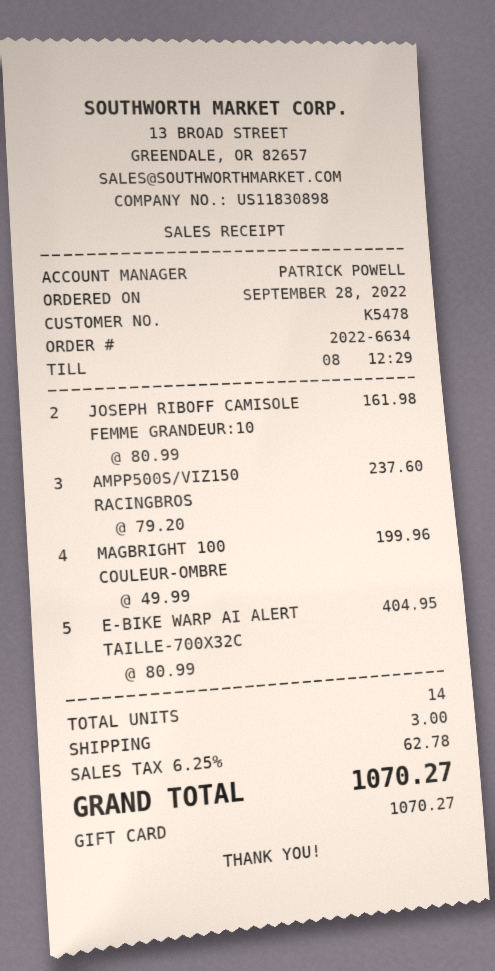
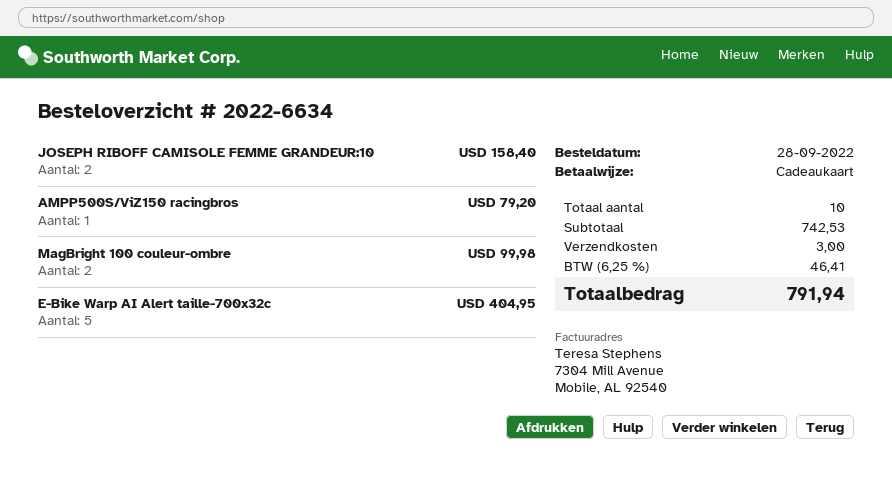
JOSEPH RIBOFF CAMISOLE FEMME GRANDEUR:10: 2 for 161.98 -> 2 for 158.40
AMPP500S/VIZ150 RACINGBROS: 3 for 237.60 -> 1 for 79.20
MAGBRIGHT 100 COULEUR-OMBRE: 4 for 199.96 -> 2 for 99.98
total quantity: 14 -> 10
tax: 6.25% = 62.78 -> 6.25% = 46.41
total: 1070.27 -> 791.94

